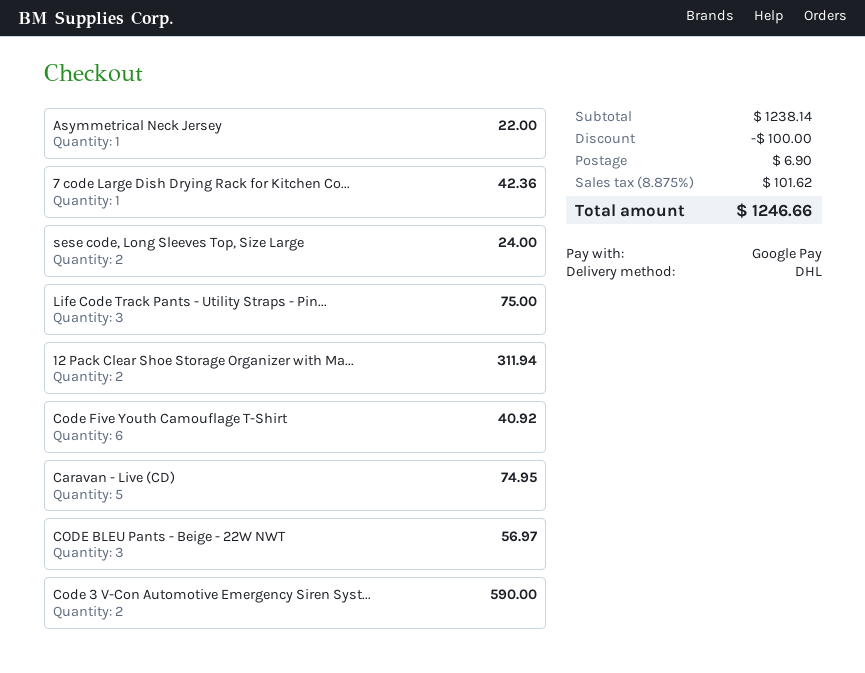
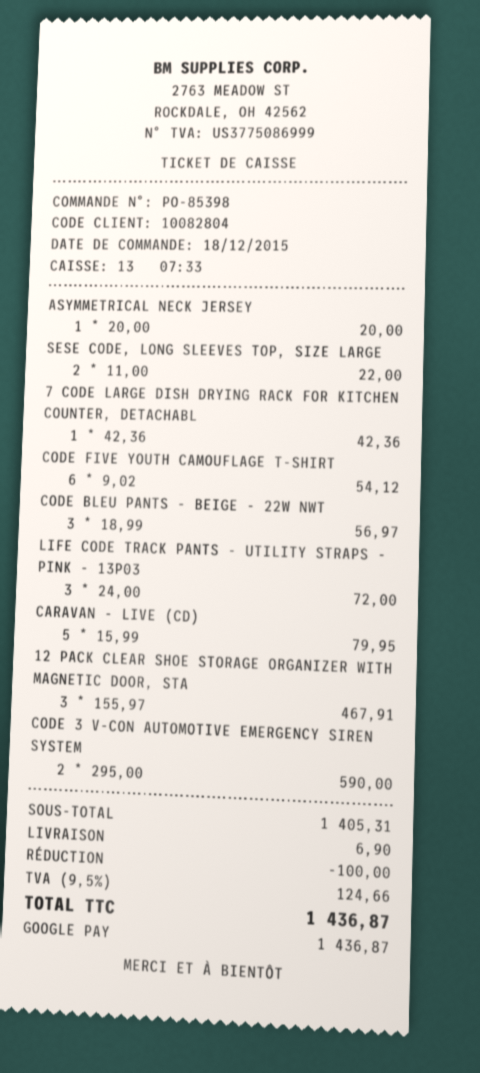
Asymmetrical Neck Jersey: 1 for 22.00 -> 1 for 20.00
sese code, Long Sleeves Top, Size Large: 2 for 24.00 -> 2 for 22.00
Life Code Track Pants - Utility Straps - Pin...: 3 for 75.00 -> 3 for 72.00
12 Pack Clear Shoe Storage Organizer with Ma...: 2 for 311.94 -> 3 for 467.91
Code Five Youth Camouflage T-Shirt: 6 for 40.92 -> 6 for 54.12
Caravan - Live (CD): 5 for 74.95 -> 5 for 79.95
subtotal: 1238.14 -> 1405.31
tax: 8.875% = 101.62 -> 9.5% = 124.66
total: 1246.66 -> 1436.87

